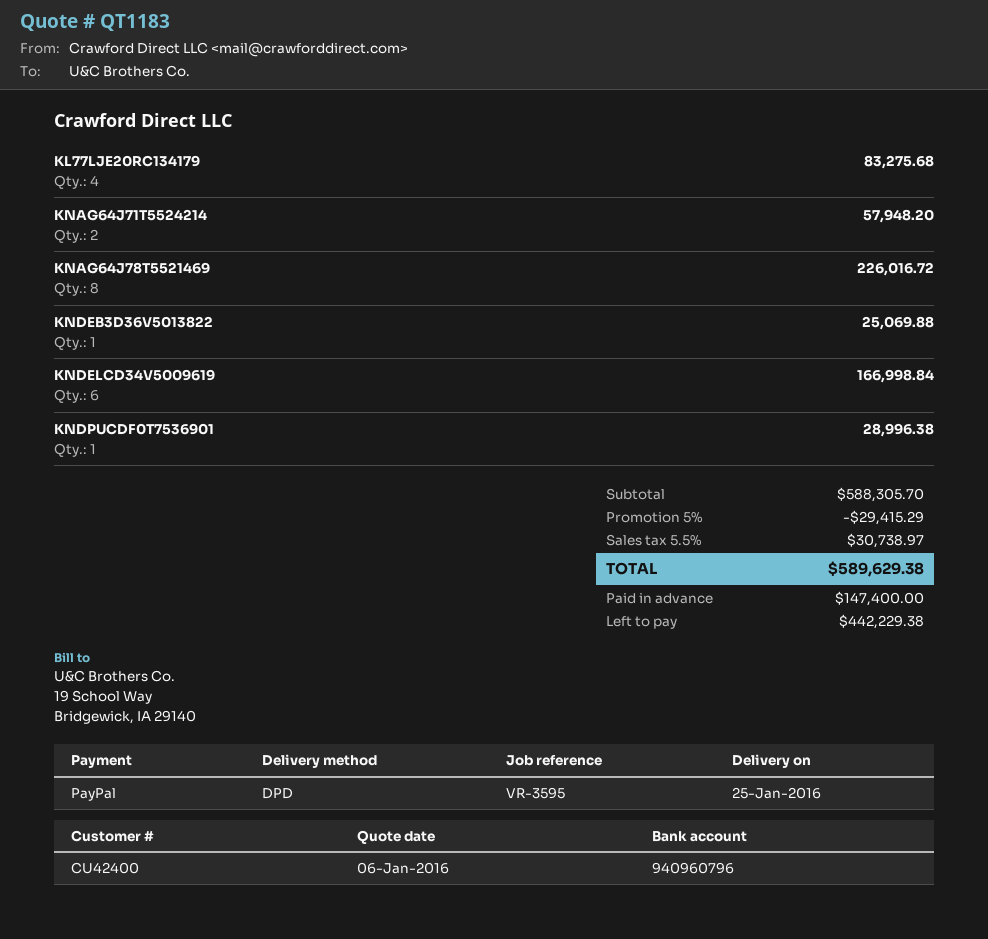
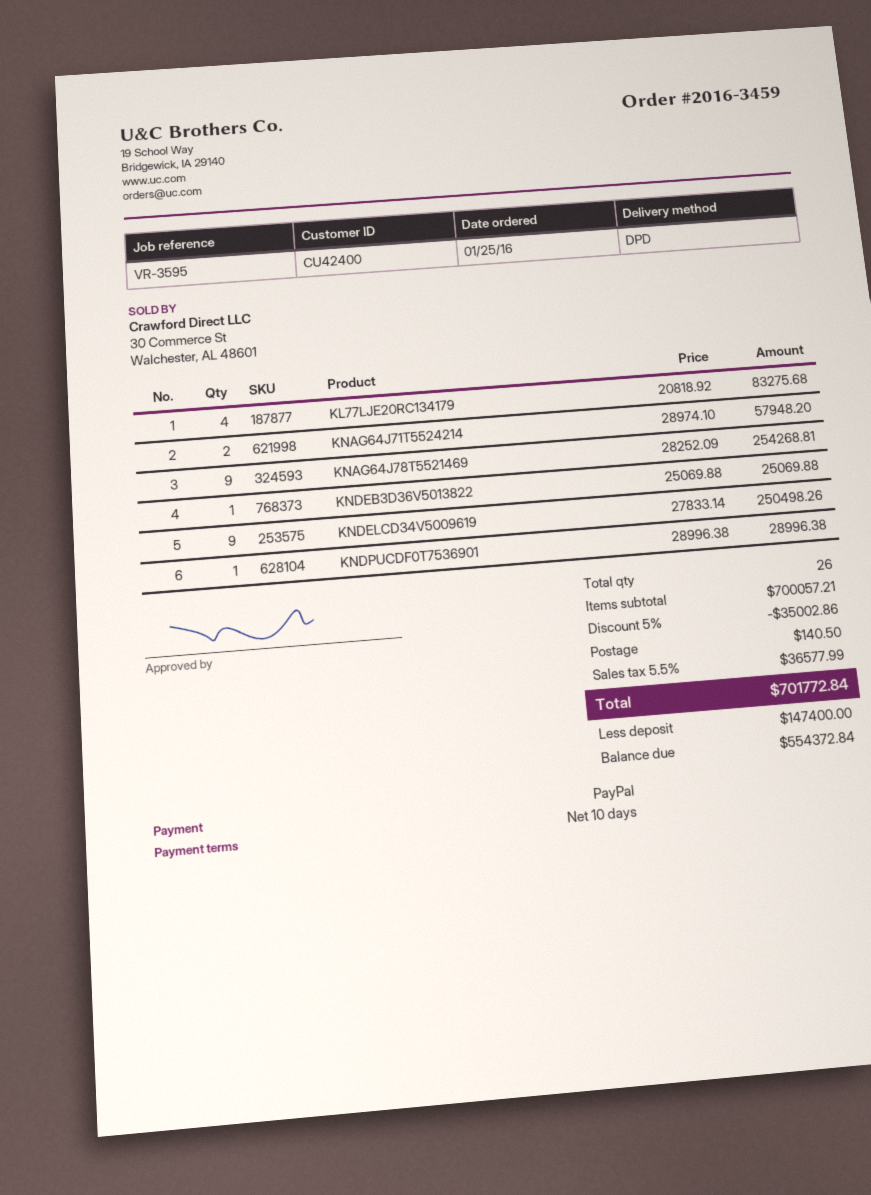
KNAG64J78T5521469: 8 for 226016.72 -> 9 for 254268.81
KNDELCD34V5009619: 6 for 166998.84 -> 9 for 250498.26
subtotal: 588305.70 -> 700057.21
discount: 5% = 29415.29 -> 5% = 35002.86
shipping: none -> 140.50
tax: 5.5% = 30738.97 -> 5.5% = 36577.99
total: 589629.38 -> 701772.84
balance: 442229.38 -> 554372.84

